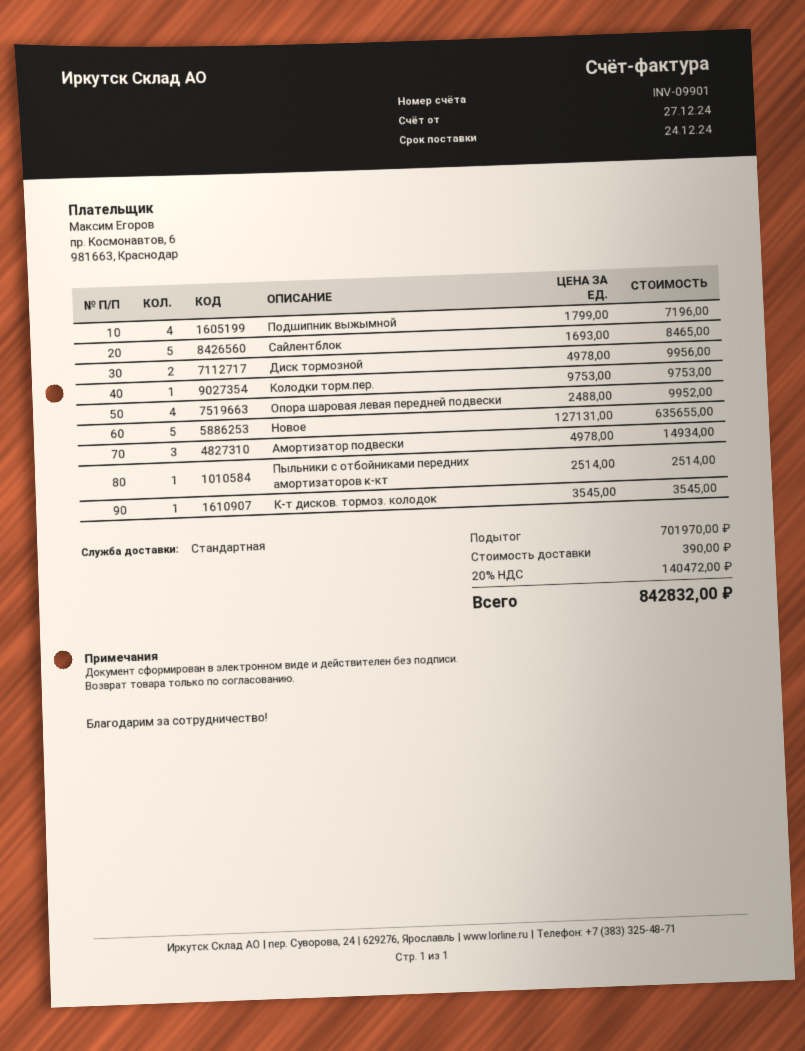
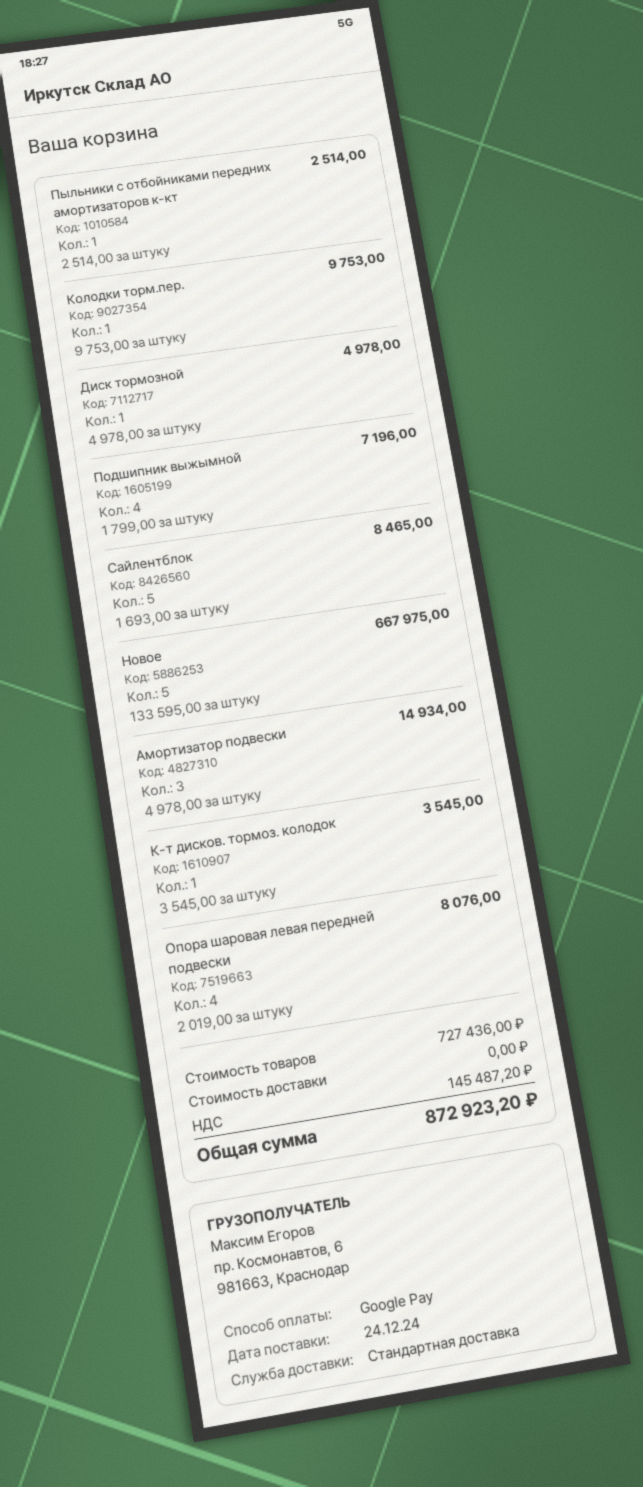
Диск тормозной: 2 x 4978.00 = 9956.00 -> 1 x 4978.00 = 4978.00
Опора шаровая левая передней подвески: 4 x 2488.00 = 9952.00 -> 4 x 2019.00 = 8076.00
Новое: 5 x 127131.00 = 635655.00 -> 5 x 133595.00 = 667975.00
subtotal: 701970.00 -> 727436.00
shipping: 390.00 -> 0.00
tax: 140472.00 -> 145487.20
total: 842832.00 -> 872923.20

